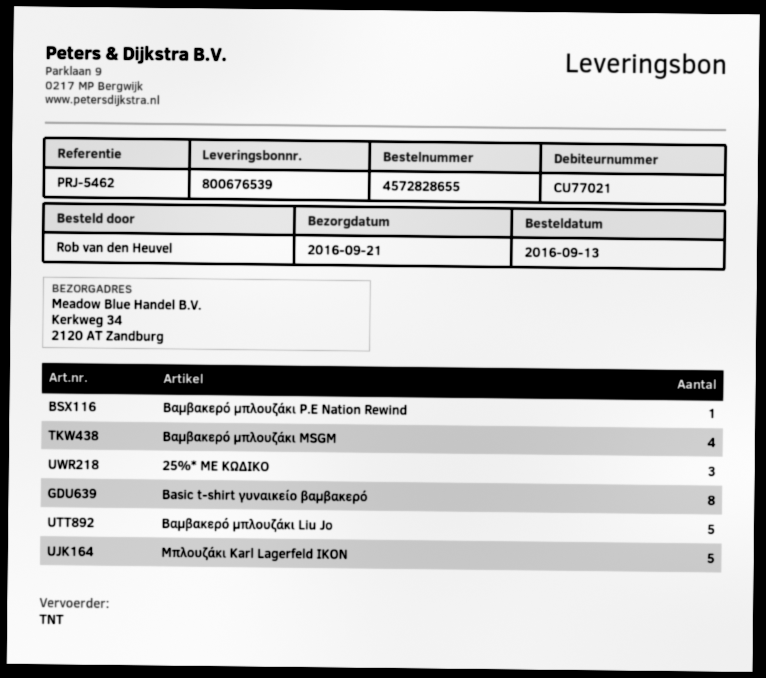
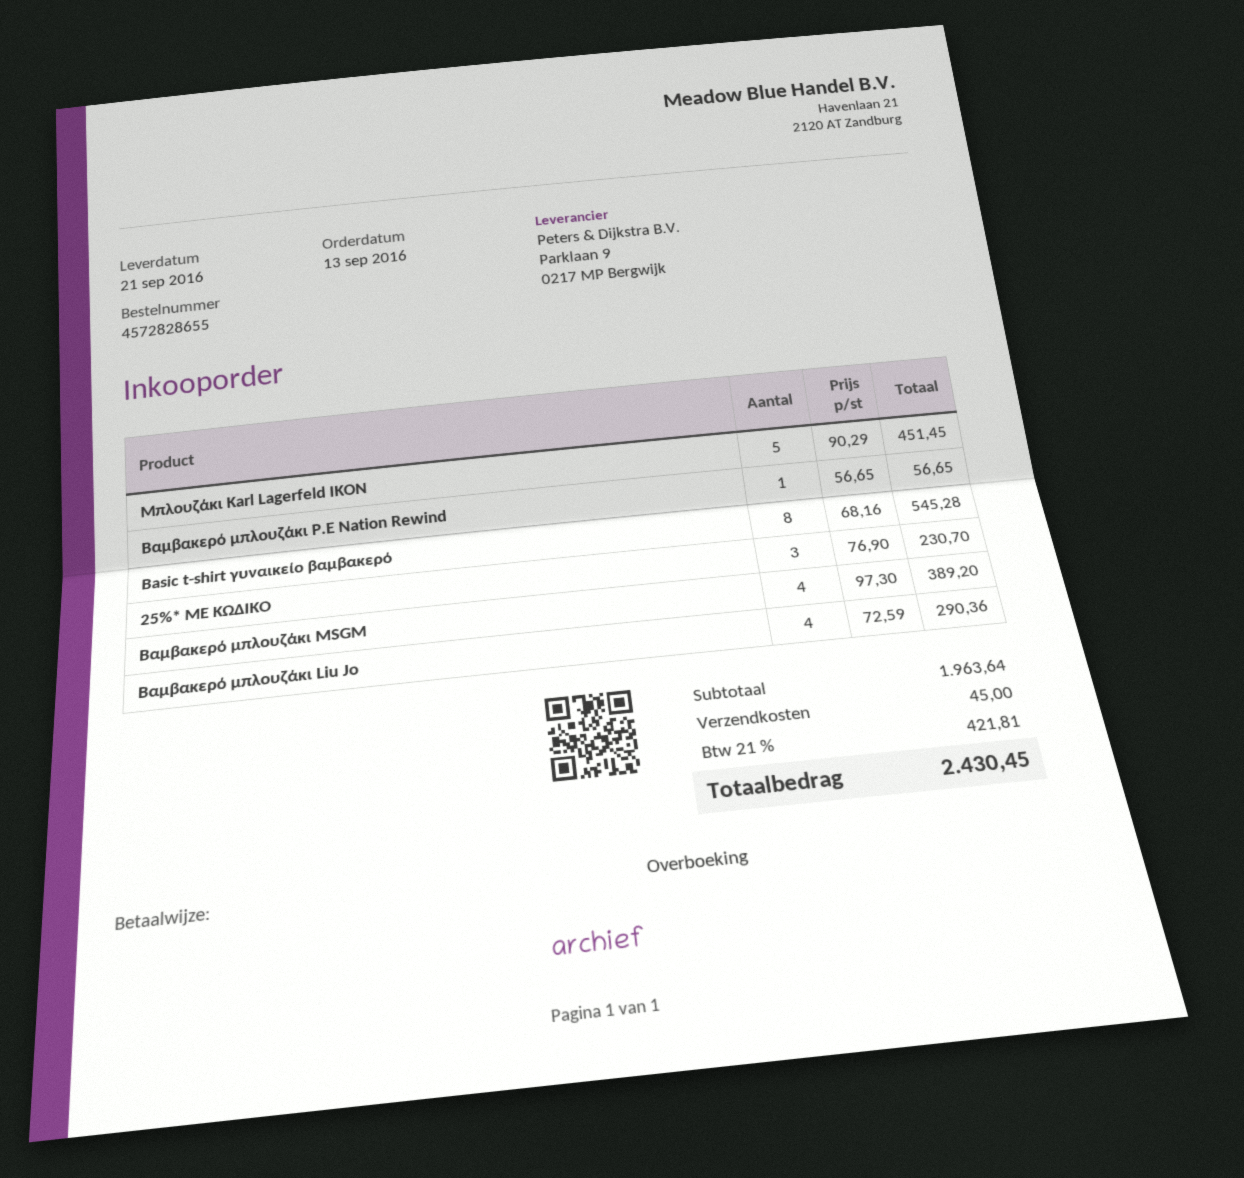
Βαμβακερό μπλουζάκι Liu Jo: 5 -> 4

